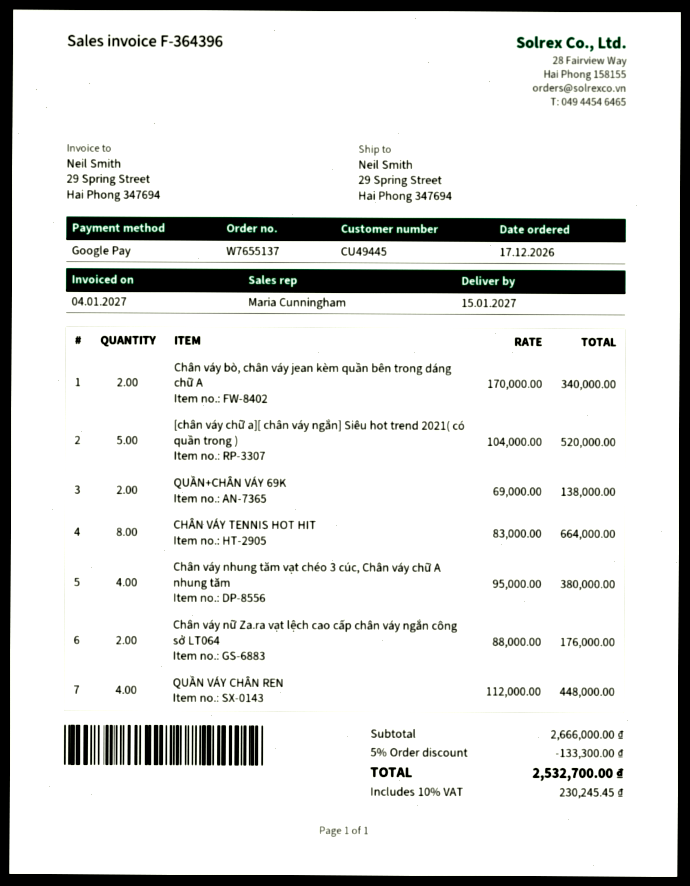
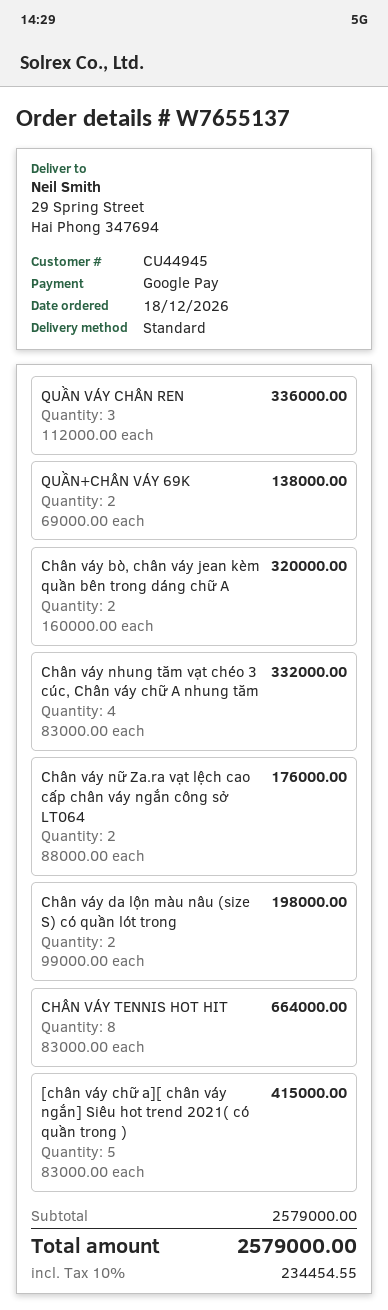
order date: 2026-12-17 -> 2026-12-18
customer number: CU49445 -> CU44945
Chân váy bò, chân váy jean kèm quần bên trong dáng chữ A: 2 x 170000.00 = 340000.00 -> 2 x 160000.00 = 320000.00
[chân váy chữ a][ chân váy ngắn] Siêu hot trend 2021( có quần trong ): 5 x 104000.00 = 520000.00 -> 5 x 83000.00 = 415000.00
Chân váy nhung tăm vạt chéo 3 cúc, Chân váy chữ A nhung tăm: 4 x 95000.00 = 380000.00 -> 4 x 83000.00 = 332000.00
QUẦN VÁY CHÂN REN: 4 x 112000.00 = 448000.00 -> 3 x 112000.00 = 336000.00
Chân váy da lộn màu nâu (size S) có quần lót trong: none -> 2 x 99000.00 = 198000.00
subtotal: 2666000.00 -> 2579000.00
discount: 5% = 133300.00 -> none
tax: 10% = 230245.45 -> 10% = 234454.55
total: 2532700.00 -> 2579000.00

